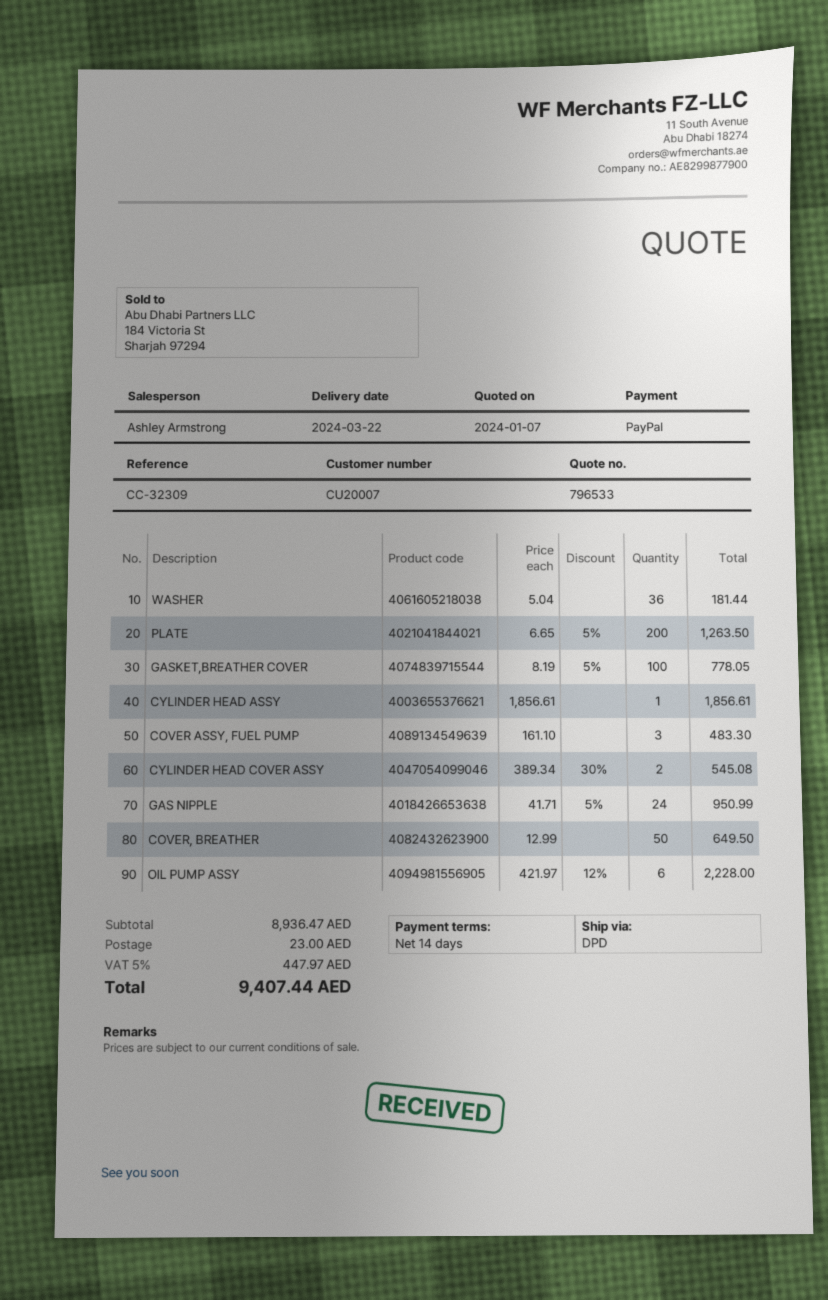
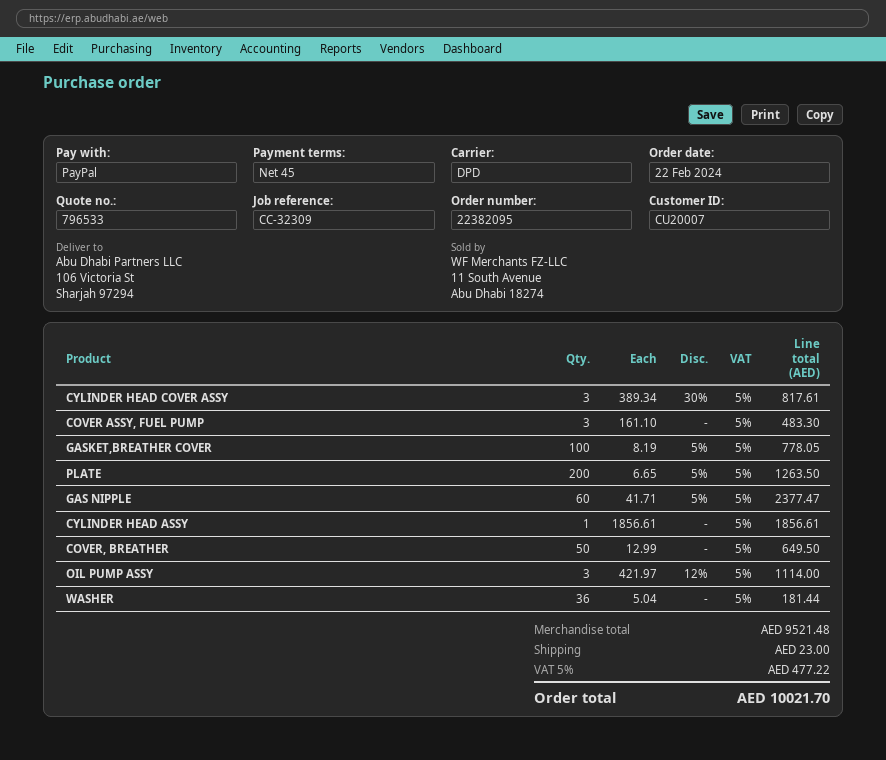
payment terms: 14 days -> 45 days
CYLINDER HEAD COVER ASSY: 2 x 389.34 - 30% = 545.08 -> 3 x 389.34 - 30% = 817.61
GAS NIPPLE: 24 x 41.71 - 5% = 950.99 -> 60 x 41.71 - 5% = 2377.47
OIL PUMP ASSY: 6 x 421.97 - 12% = 2228.00 -> 3 x 421.97 - 12% = 1114.00
subtotal: 8936.47 -> 9521.48
tax: 5% = 447.97 -> 5% = 477.22
total: 9407.44 -> 10021.70

